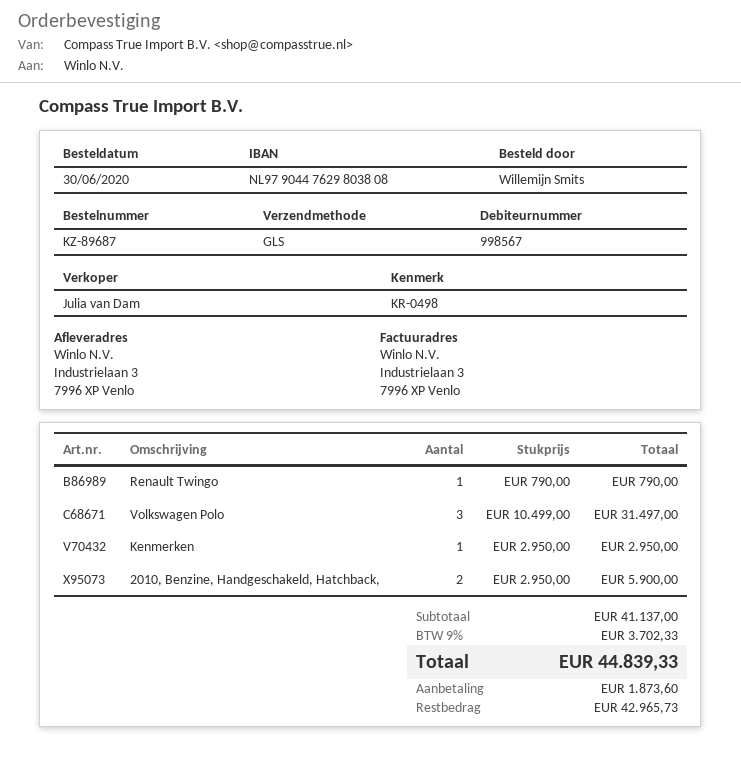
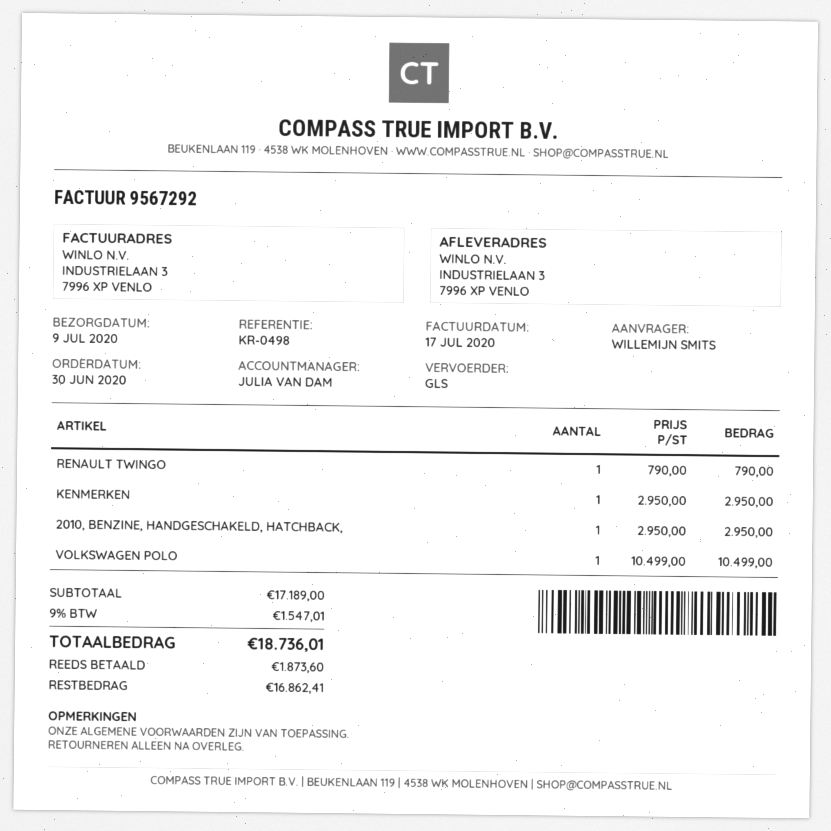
Volkswagen Polo: 3 x 10499.00 = 31497.00 -> 1 x 10499.00 = 10499.00
2010, Benzine, Handgeschakeld, Hatchback,: 2 x 2950.00 = 5900.00 -> 1 x 2950.00 = 2950.00
subtotal: 41137.00 -> 17189.00
tax: 9% = 3702.33 -> 9% = 1547.01
total: 44839.33 -> 18736.01
balance: 42965.73 -> 16862.41

